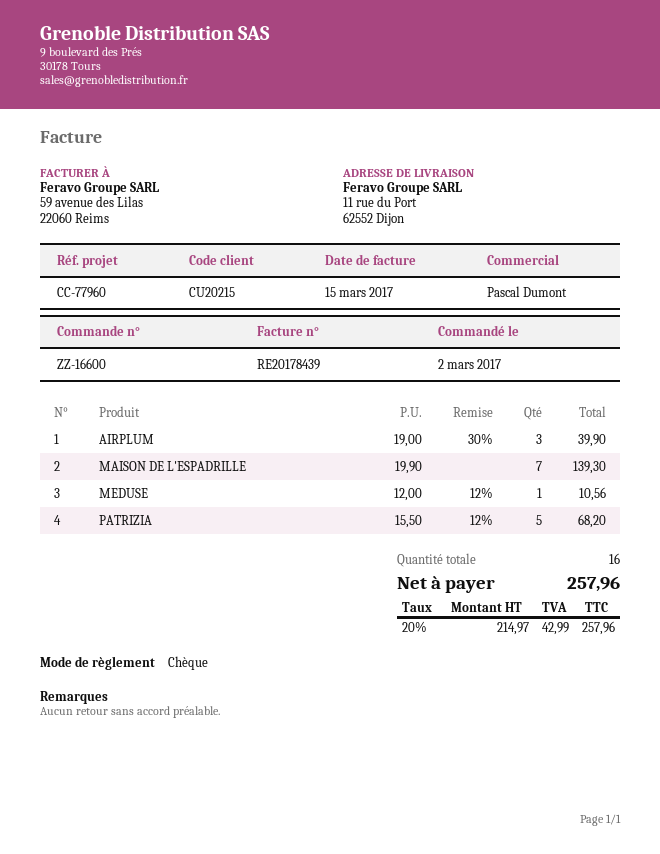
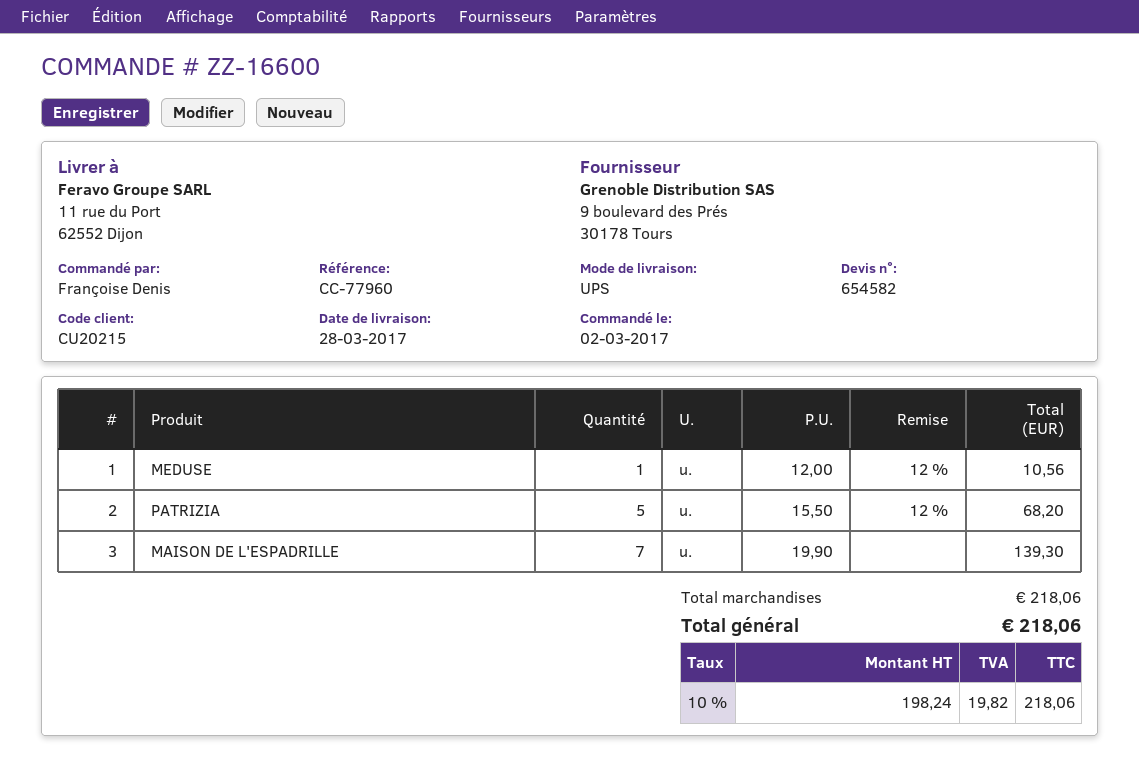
AIRPLUM: 3 x 19.00 - 30% = 39.90 -> none
net: 214.97 -> 198.24
tax: 20% = 42.99 -> 10% = 19.82
total: 257.96 -> 218.06

